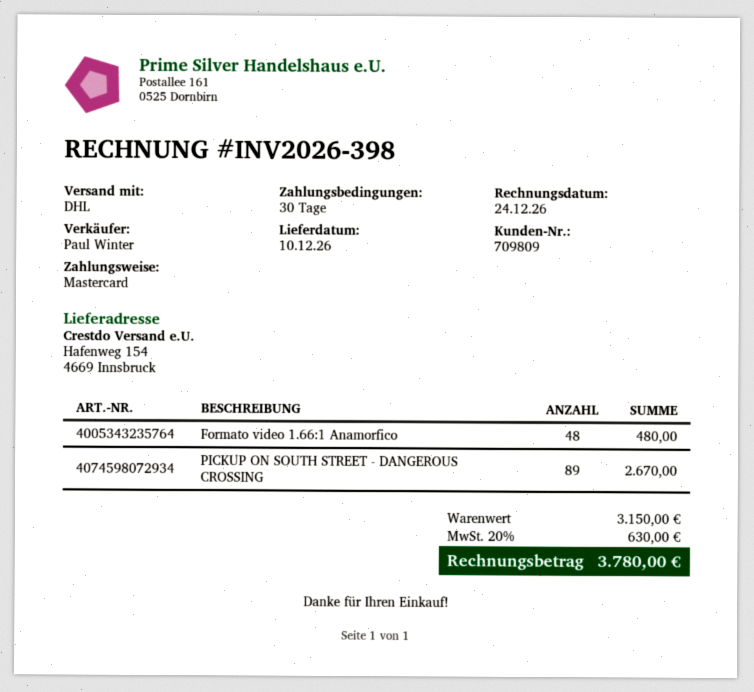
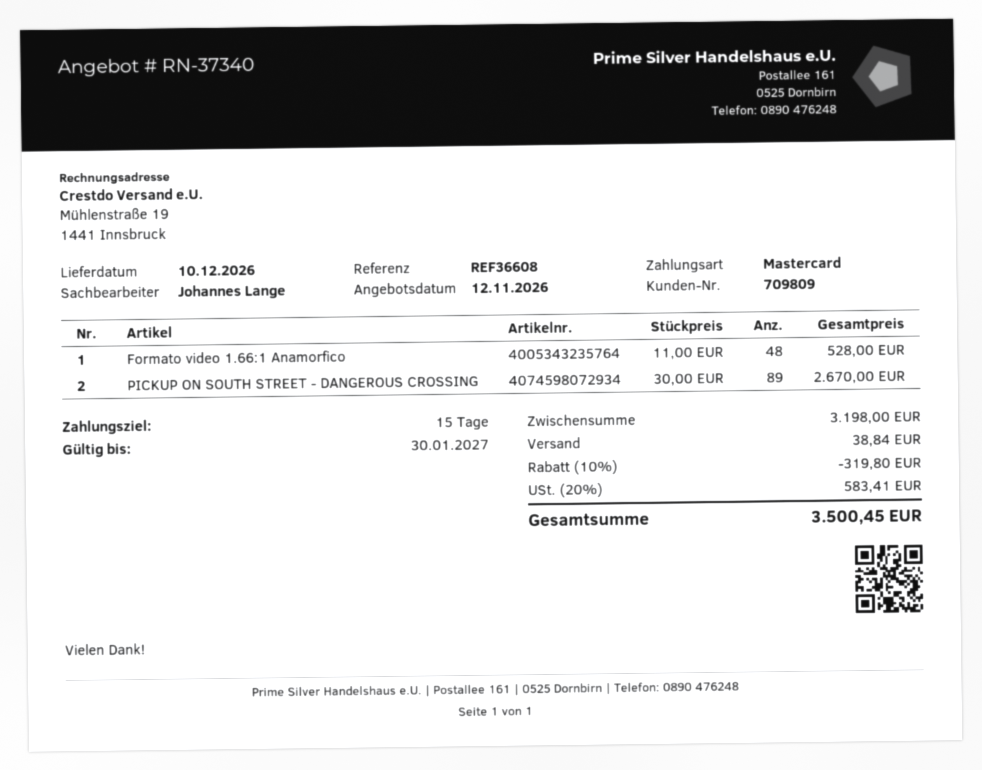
payment terms: 30 days -> 15 days
sales rep: Paul Winter -> Johannes Lange
Formato video 1.66:1 Anamorfico: 48 for 480.00 -> 48 for 528.00
subtotal: 3150.00 -> 3198.00
discount: none -> 10% = 319.80
shipping: none -> 38.84
tax: 20% = 630.00 -> 20% = 583.41
total: 3780.00 -> 3500.45

